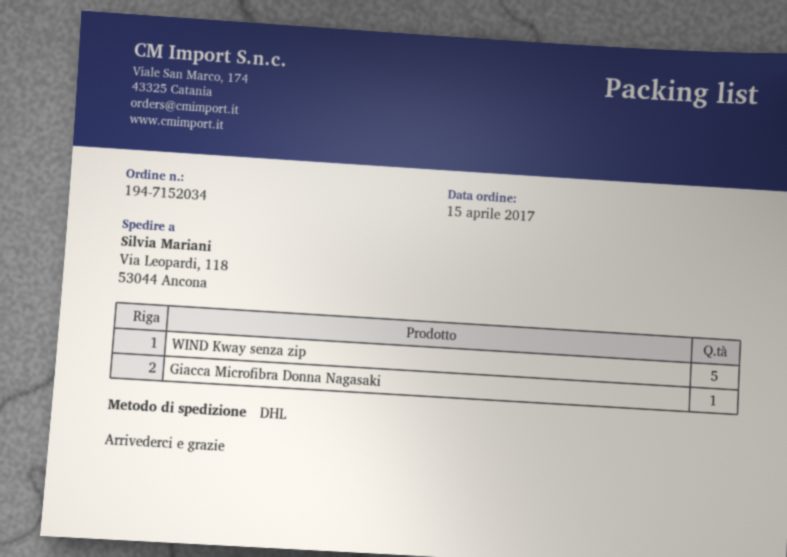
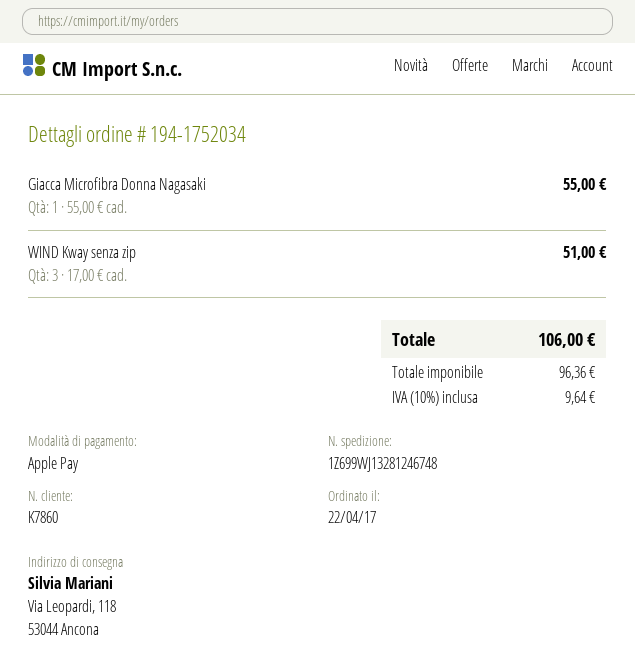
order number: 194-7152034 -> 194-1752034
order date: 2017-04-15 -> 2017-04-22
WIND Kway senza zip: 5 -> 3

